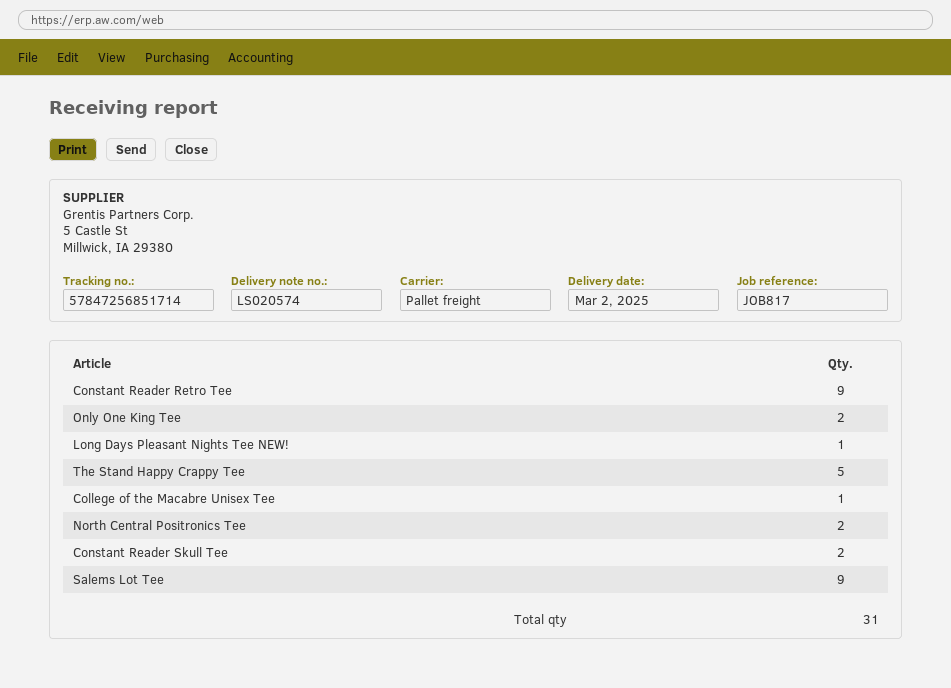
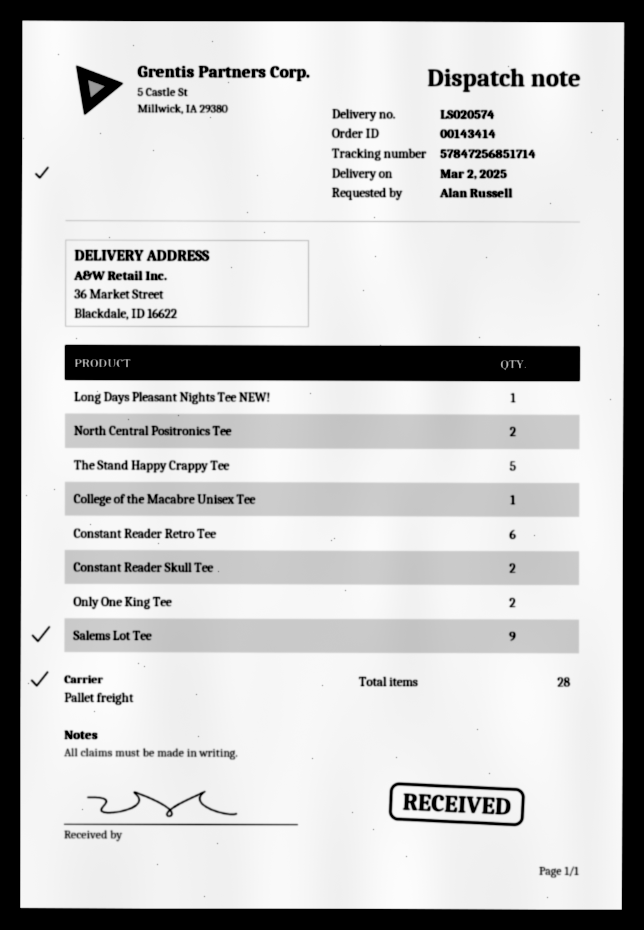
Constant Reader Retro Tee: 9 -> 6
total quantity: 31 -> 28

